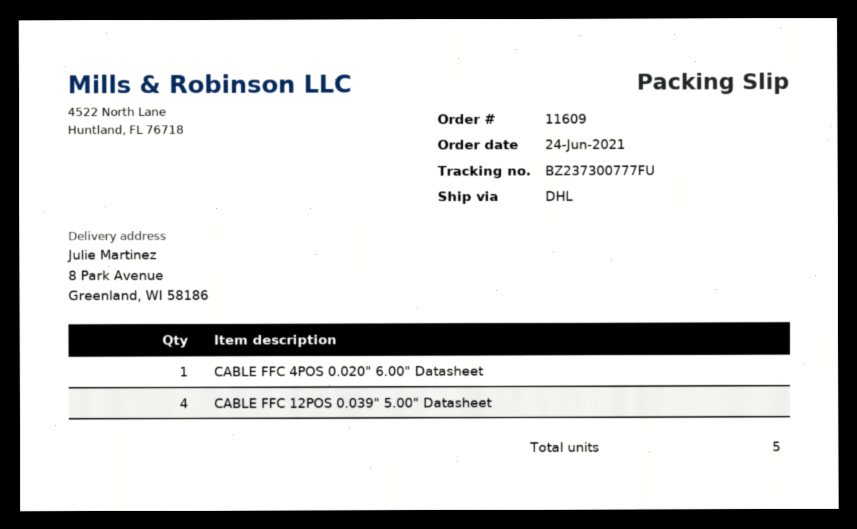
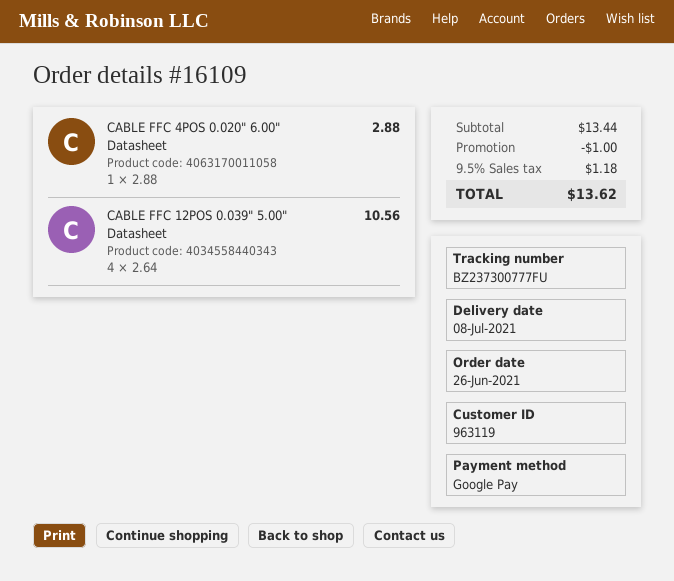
order number: 11609 -> 16109
order date: 2021-06-24 -> 2021-06-26

